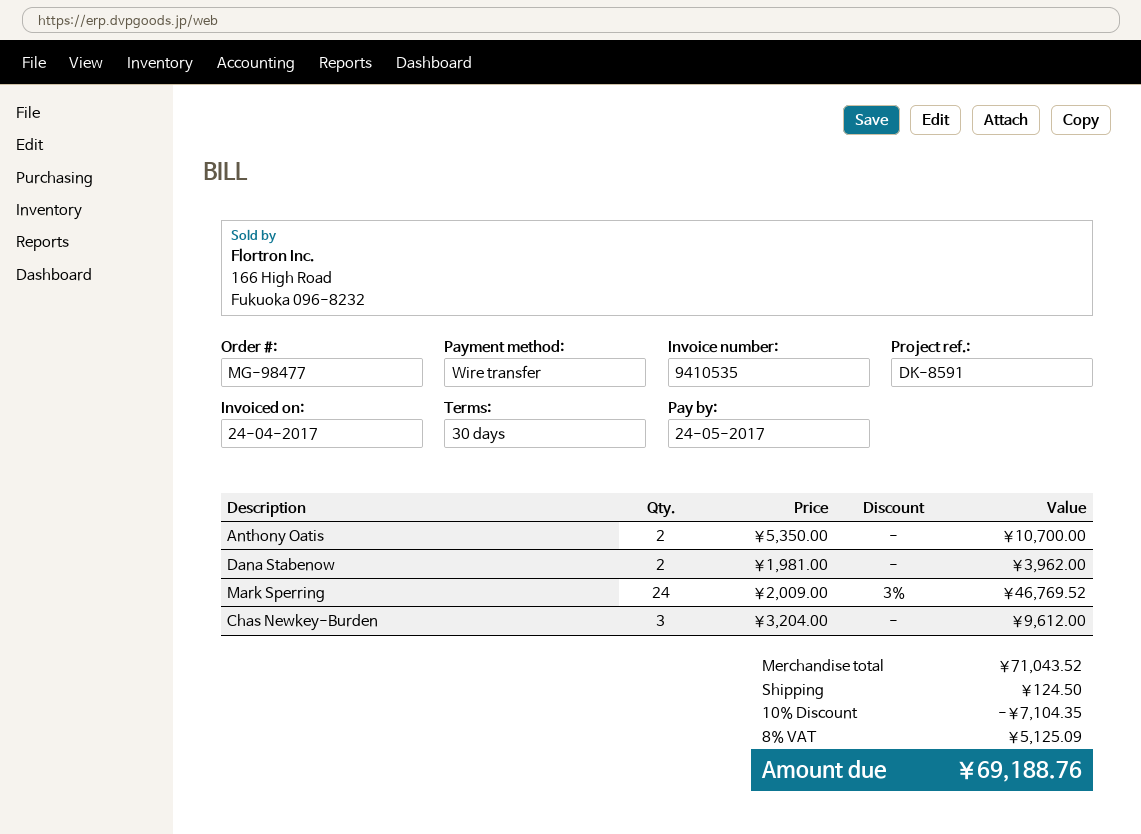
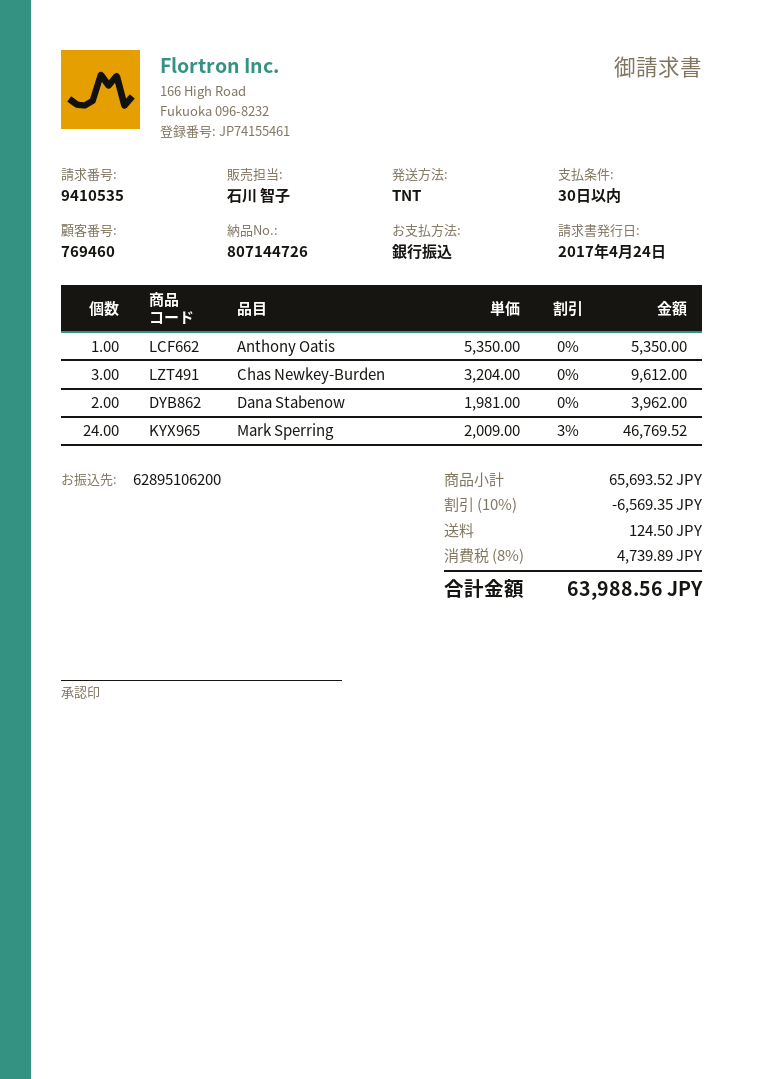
Anthony Oatis: 2 x 5350.00 = 10700.00 -> 1 x 5350.00 = 5350.00
subtotal: 71043.52 -> 65693.52
discount: 10% = 7104.35 -> 10% = 6569.35
tax: 8% = 5125.09 -> 8% = 4739.89
total: 69188.76 -> 63988.56

